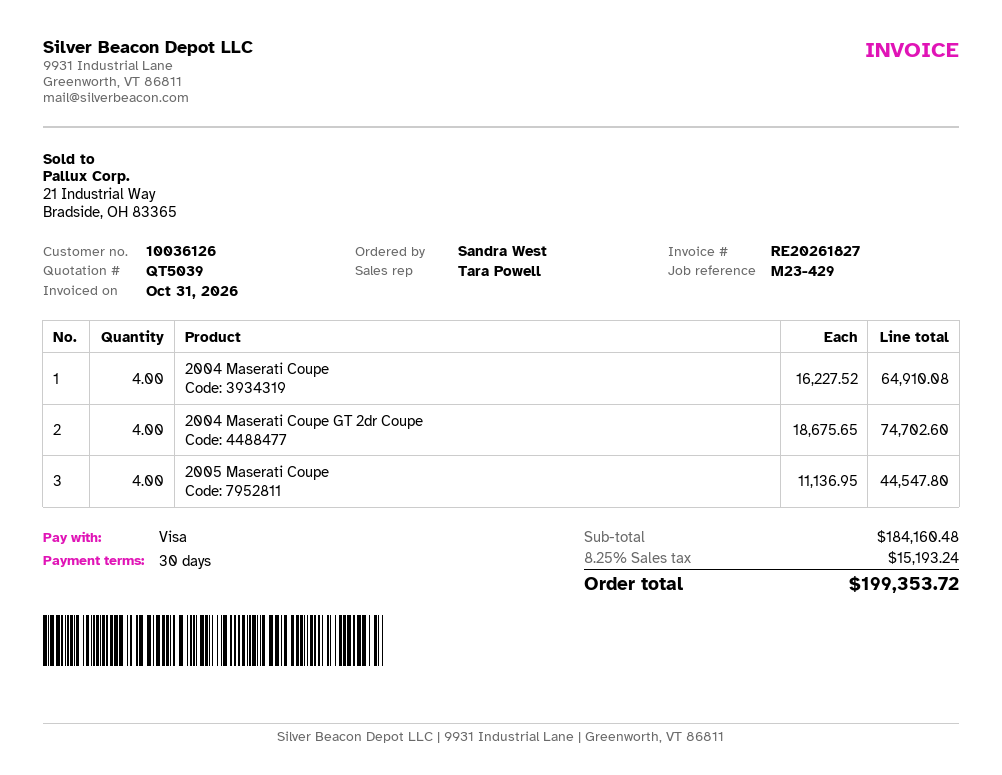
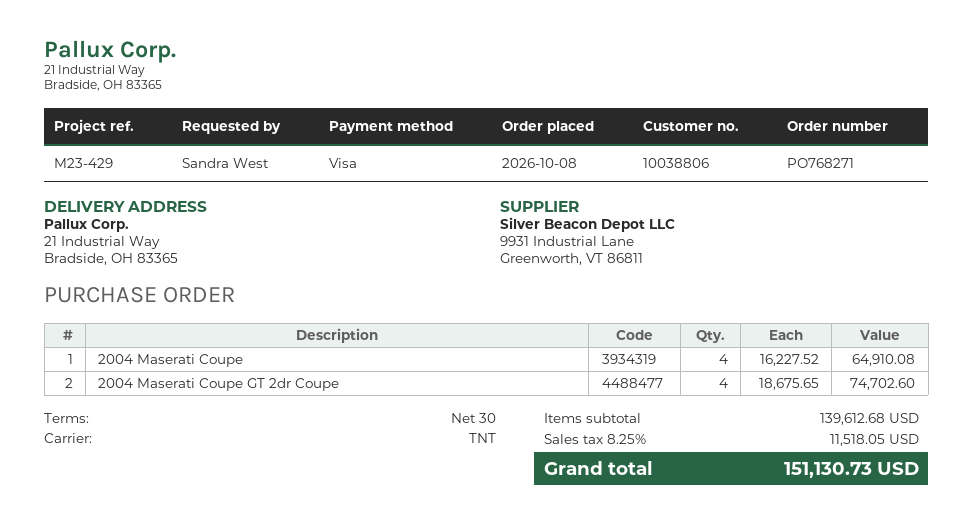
customer number: 10036126 -> 10038806
2005 Maserati Coupe: 4 x 11136.95 = 44547.80 -> none
subtotal: 184160.48 -> 139612.68
tax: 8.25% = 15193.24 -> 8.25% = 11518.05
total: 199353.72 -> 151130.73

